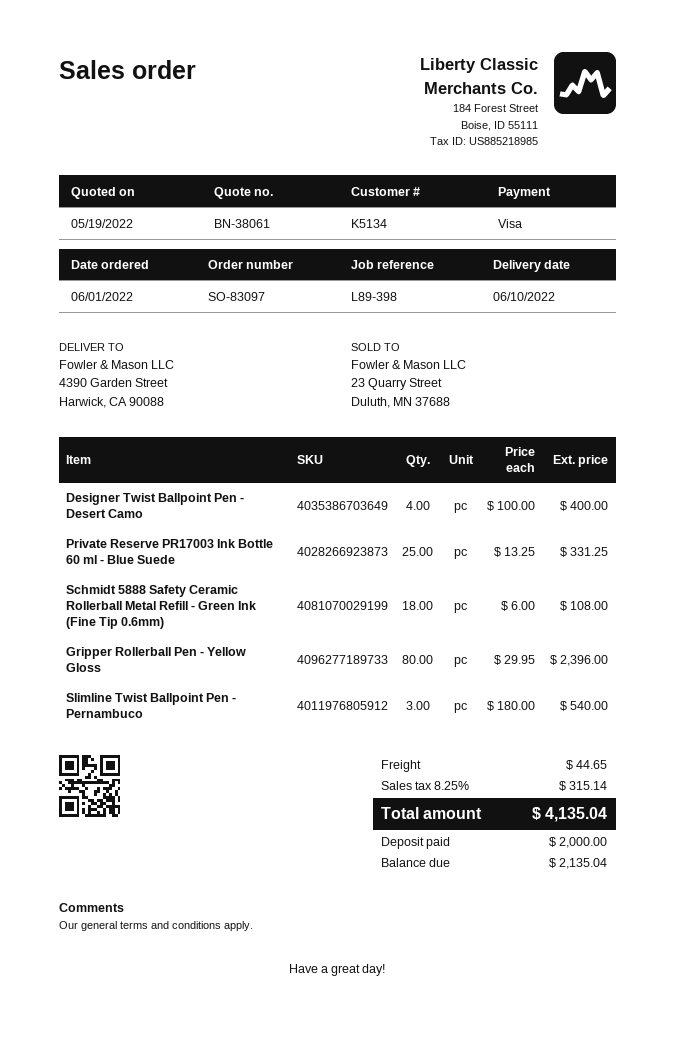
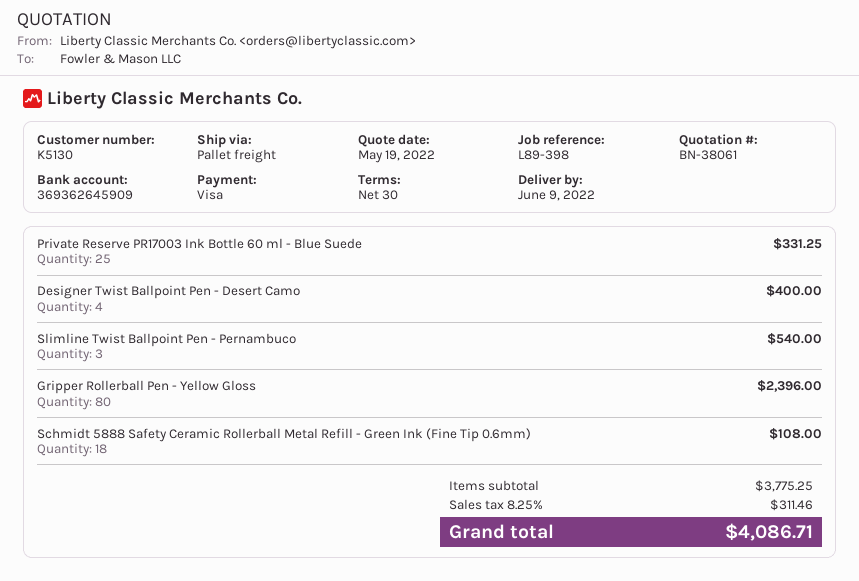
delivery date: 2022-06-10 -> 2022-06-09
customer number: K5134 -> K5130
shipping: 44.65 -> none
tax: 8.25% = 315.14 -> 8.25% = 311.46
total: 4135.04 -> 4086.71

